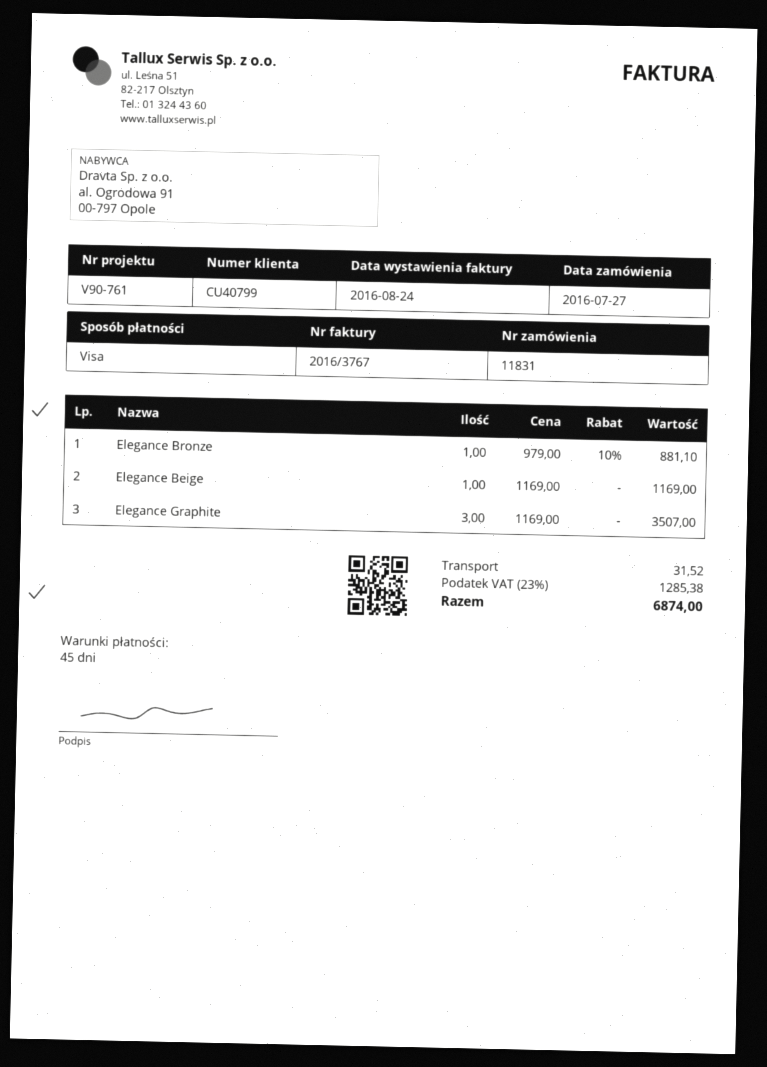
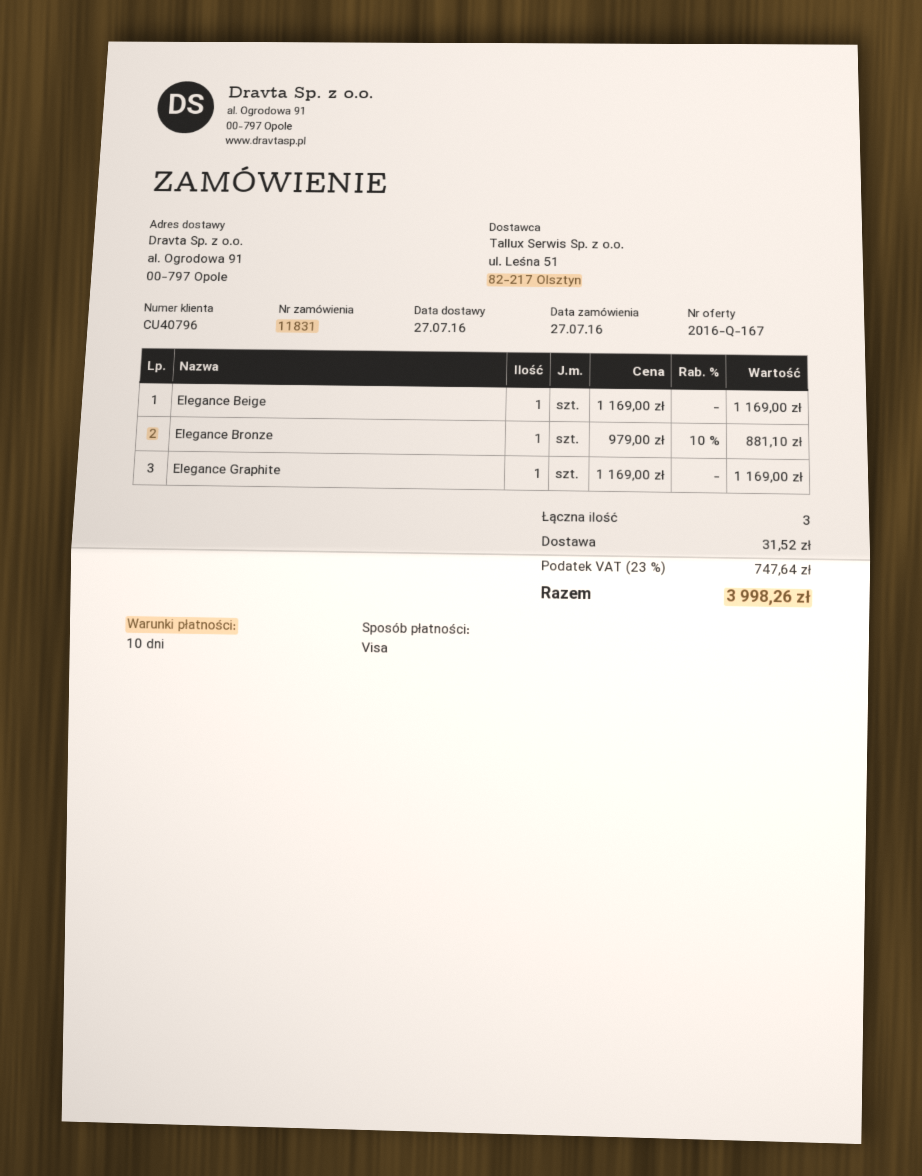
payment terms: 45 days -> 10 days
customer number: CU40799 -> CU40796
Elegance Graphite: 3 x 1169.00 = 3507.00 -> 1 x 1169.00 = 1169.00
tax: 23% = 1285.38 -> 23% = 747.64
total: 6874.00 -> 3998.26

